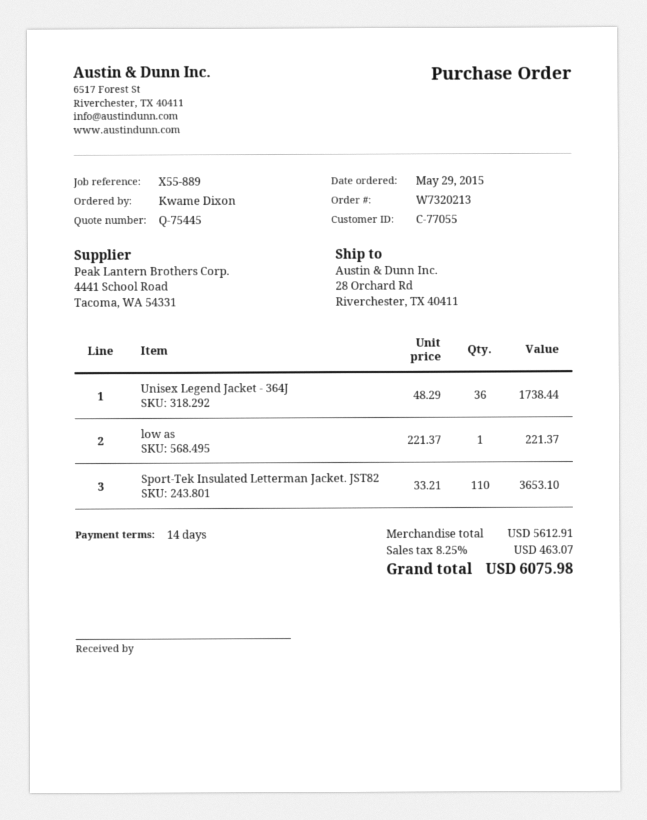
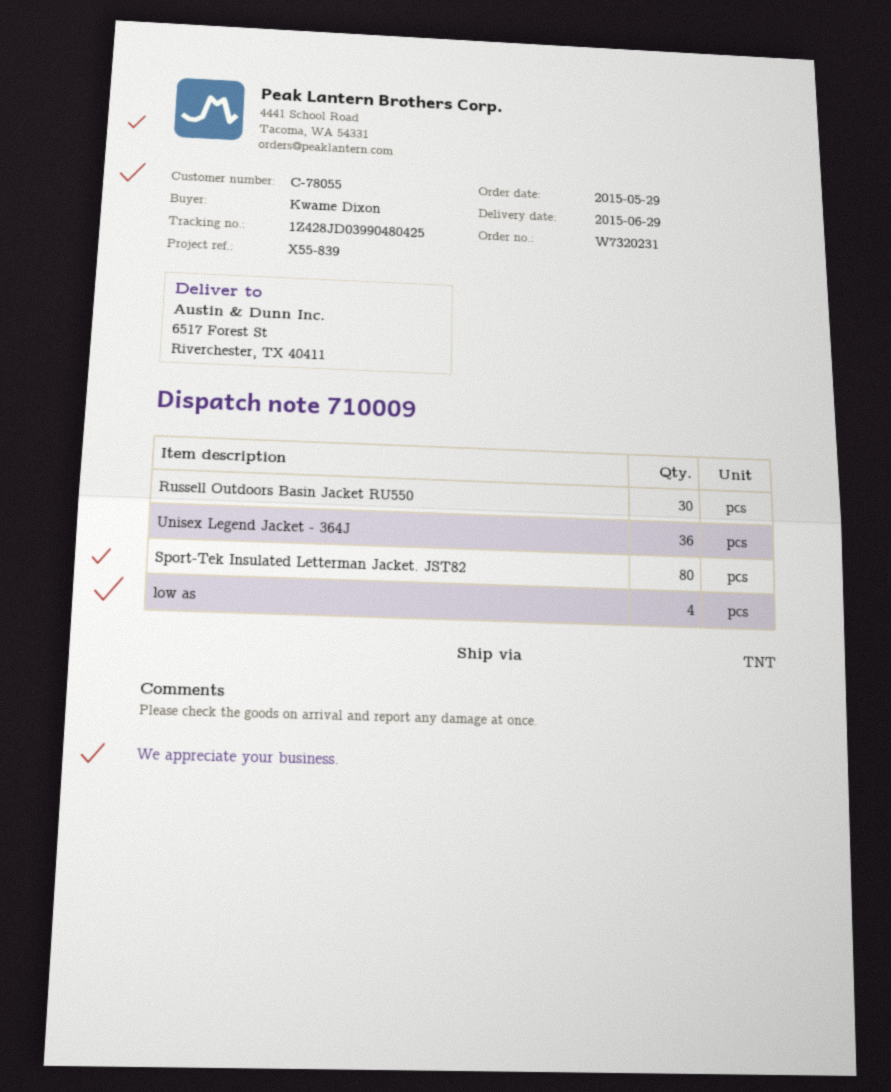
order number: W7320213 -> W7320231
customer number: C-77055 -> C-78055
reference: X55-889 -> X55-839
ship to: 28 Orchard Rd, Riverchester, TX 40411 -> 6517 Forest St, Riverchester, TX 40411
low as: 1 -> 4
Sport-Tek Insulated Letterman Jacket. JST82: 110 -> 80
Russell Outdoors Basin Jacket RU550: none -> 30

